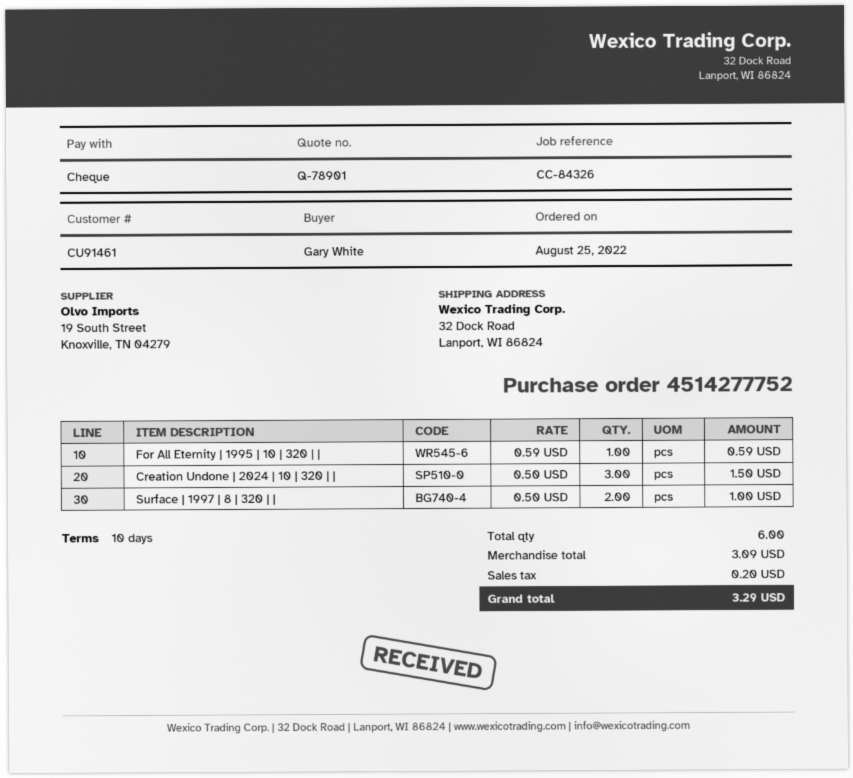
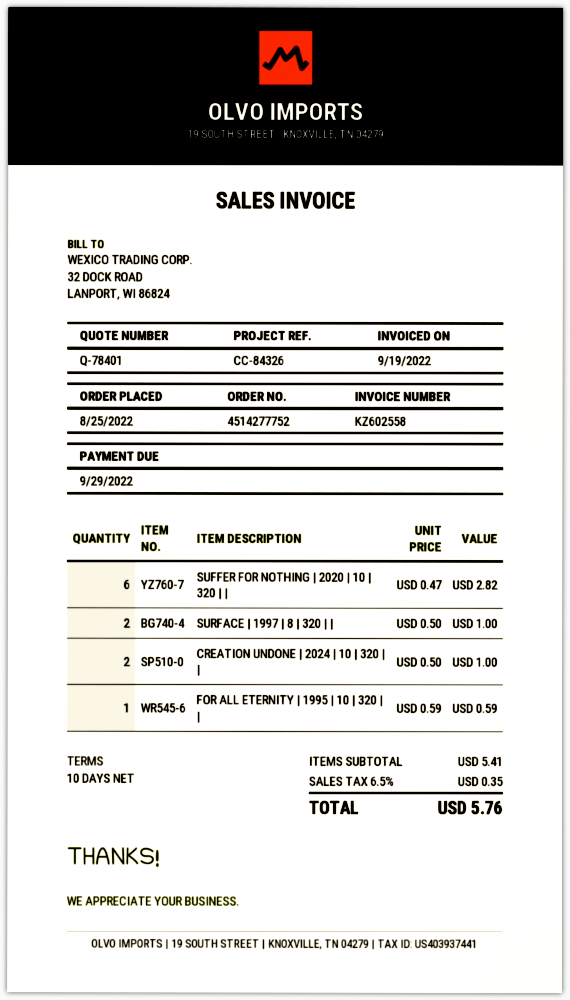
quote number: Q-78901 -> Q-78401
Creation Undone | 2024 | 10 | 320 | |: 3 x 0.50 = 1.50 -> 2 x 0.50 = 1.00
SUFFER FOR NOTHING | 2020 | 10 | 320 | |: none -> 6 x 0.47 = 2.82
subtotal: 3.09 -> 5.41
tax: 0.20 -> 0.35
total: 3.29 -> 5.76

